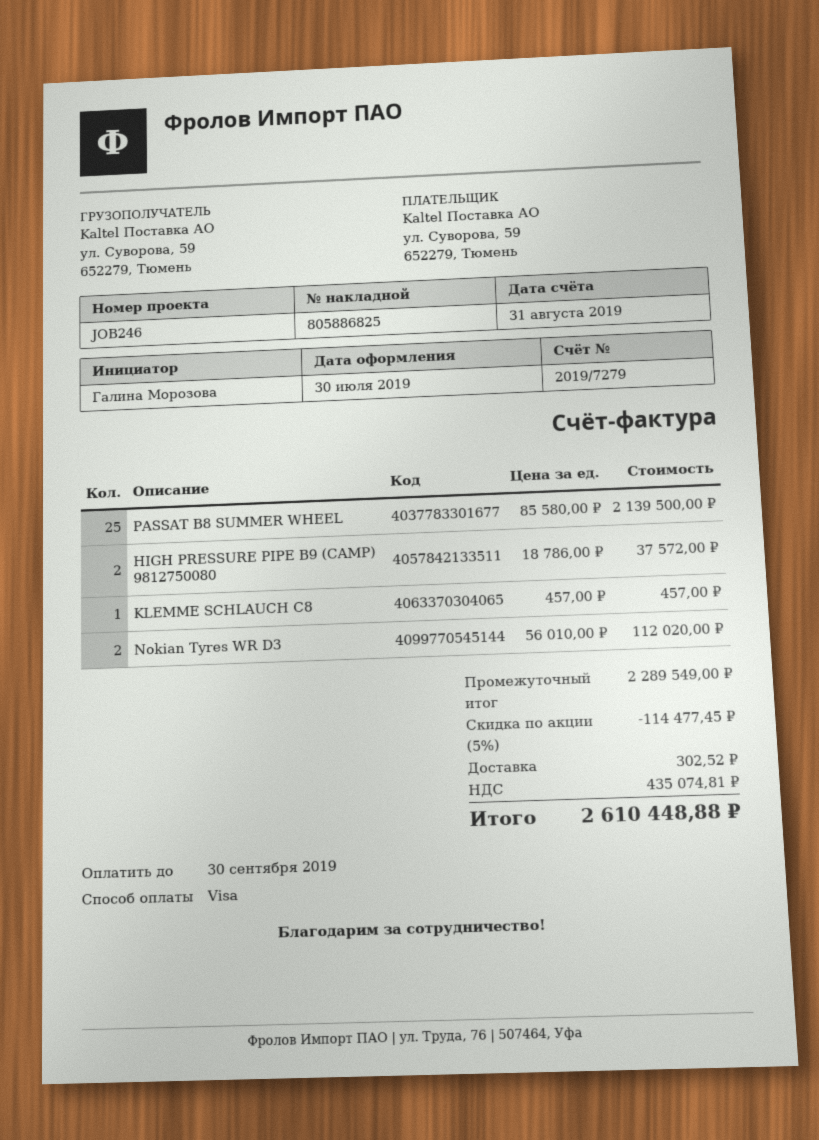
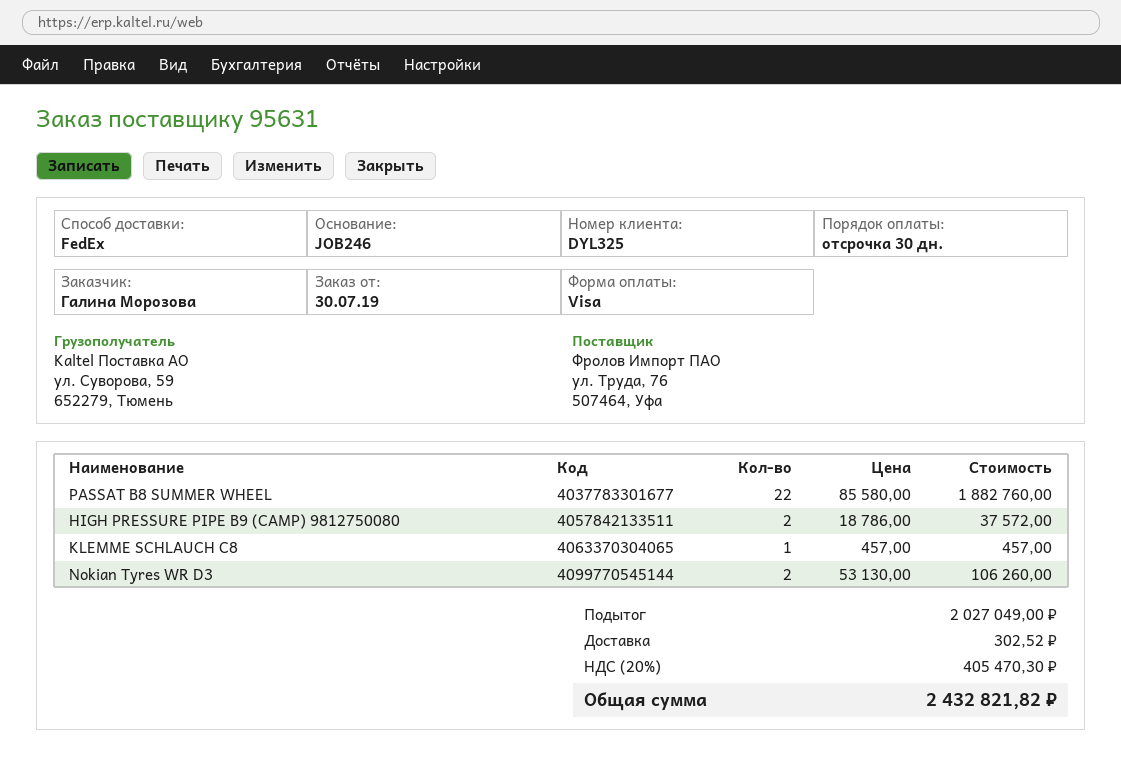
PASSAT B8 SUMMER WHEEL: 25 x 85580.00 = 2139500.00 -> 22 x 85580.00 = 1882760.00
Nokian Tyres WR D3: 2 x 56010.00 = 112020.00 -> 2 x 53130.00 = 106260.00
subtotal: 2289549.00 -> 2027049.00
discount: 5% = 114477.45 -> none
tax: 435074.81 -> 405470.30
total: 2610448.88 -> 2432821.82

